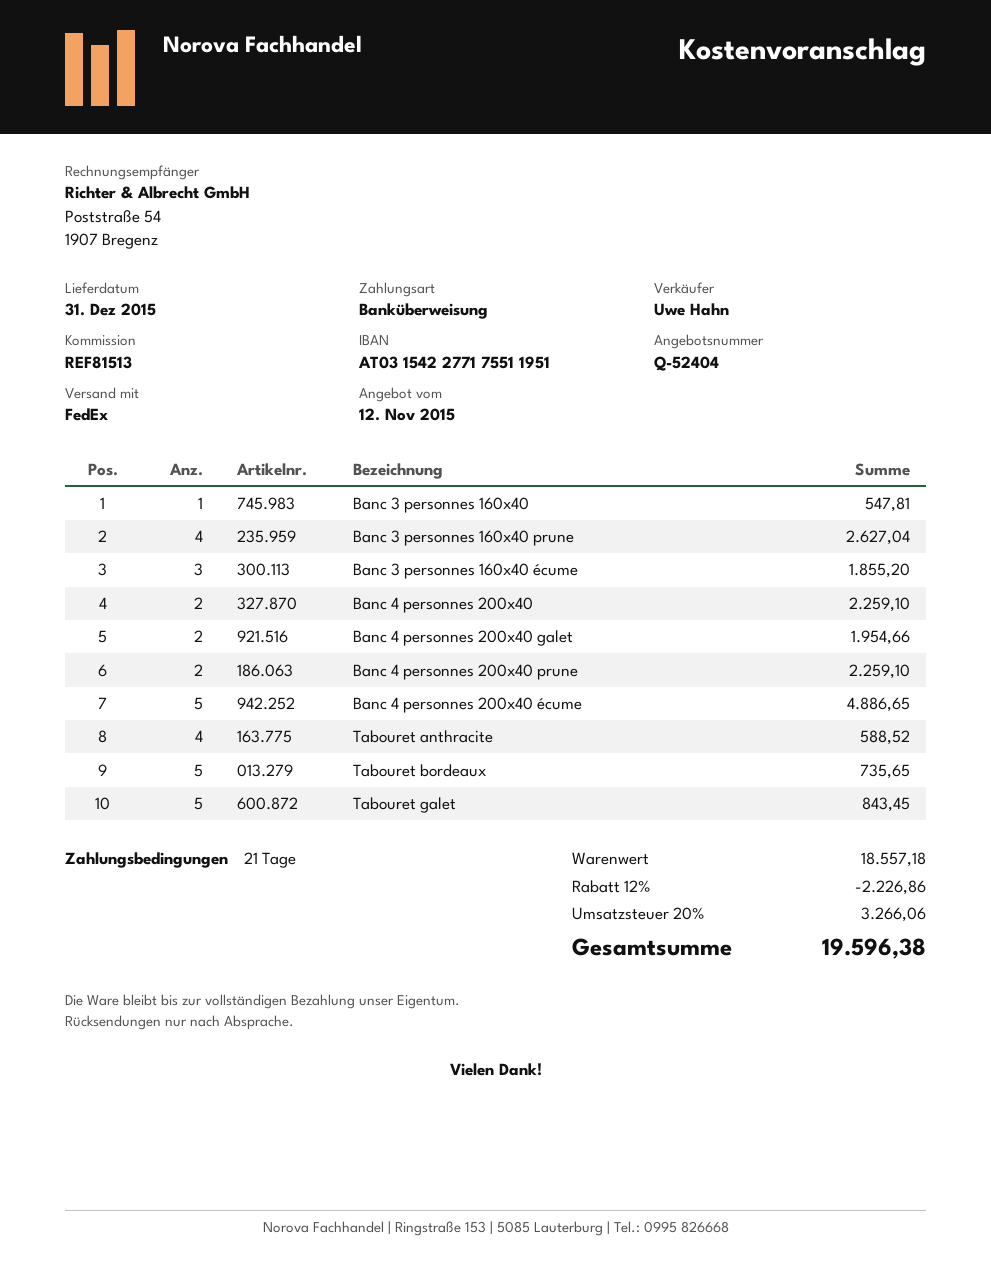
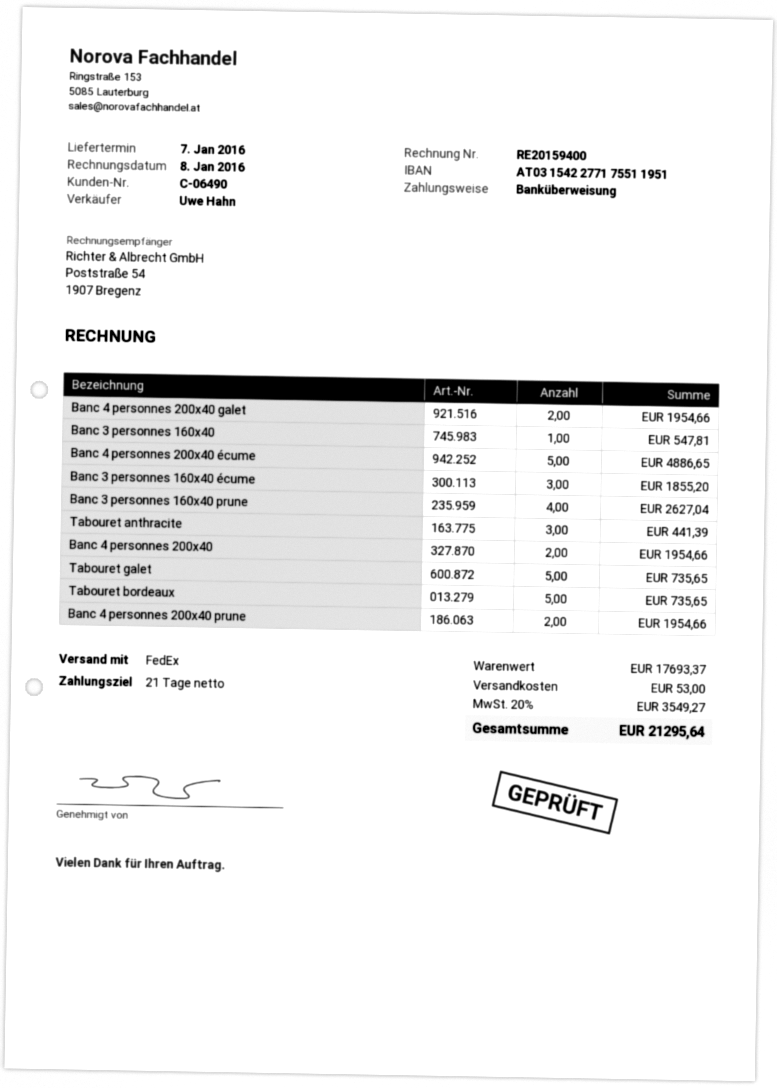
delivery date: 2015-12-31 -> 2016-01-07
Banc 4 personnes 200x40: 2 for 2259.10 -> 2 for 1954.66
Banc 4 personnes 200x40 prune: 2 for 2259.10 -> 2 for 1954.66
Tabouret anthracite: 4 for 588.52 -> 3 for 441.39
Tabouret galet: 5 for 843.45 -> 5 for 735.65
subtotal: 18557.18 -> 17693.37
discount: 12% = 2226.86 -> none
shipping: none -> 53.00
tax: 20% = 3266.06 -> 20% = 3549.27
total: 19596.38 -> 21295.64

